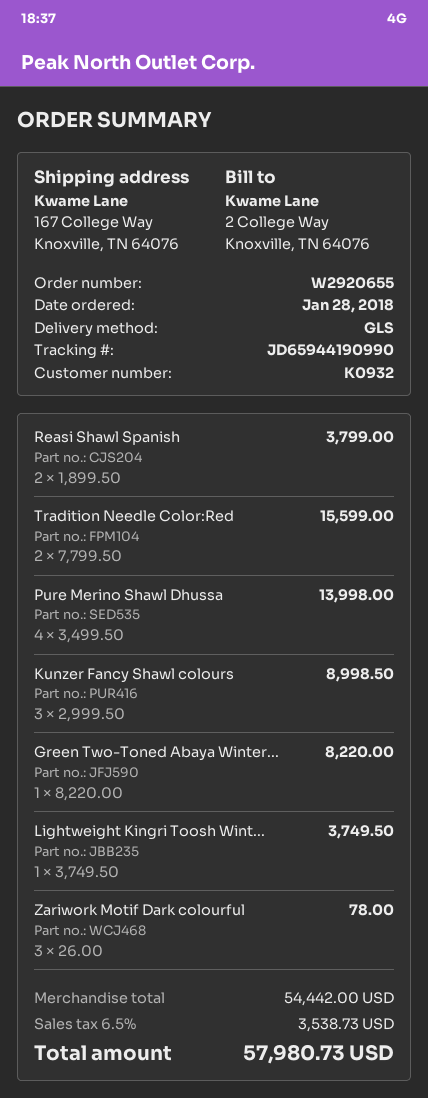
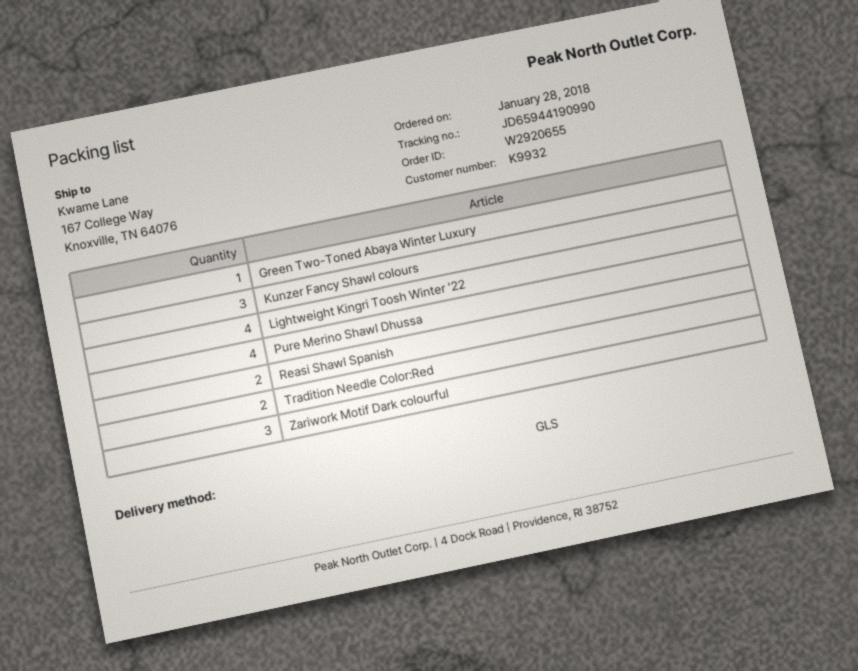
customer number: K0932 -> K9932
Lightweight Kingri Toosh Wint...: 1 -> 4

